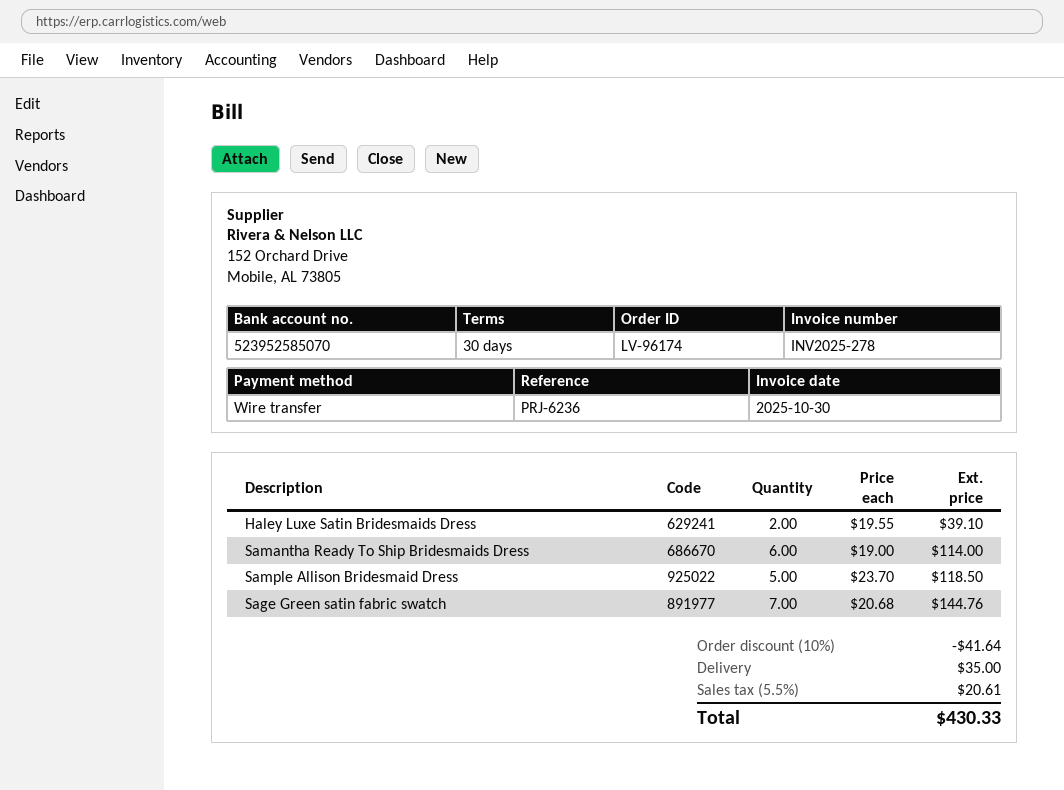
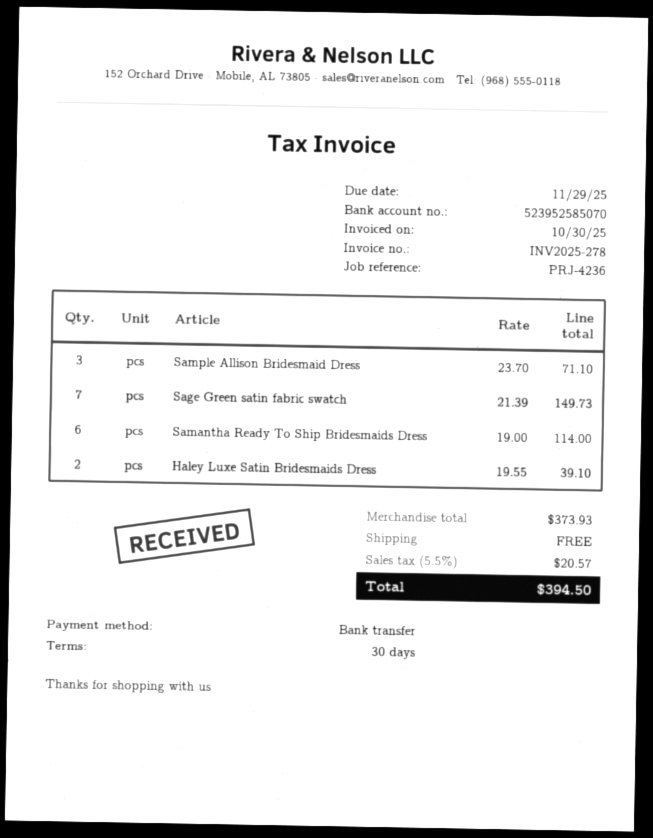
reference: PRJ-6236 -> PRJ-4236
Sample Allison Bridesmaid Dress: 5 x 23.70 = 118.50 -> 3 x 23.70 = 71.10
Sage Green satin fabric swatch: 7 x 20.68 = 144.76 -> 7 x 21.39 = 149.73
discount: 10% = 41.64 -> none
shipping: 35.00 -> 0.00
tax: 5.5% = 20.61 -> 5.5% = 20.57
total: 430.33 -> 394.50

